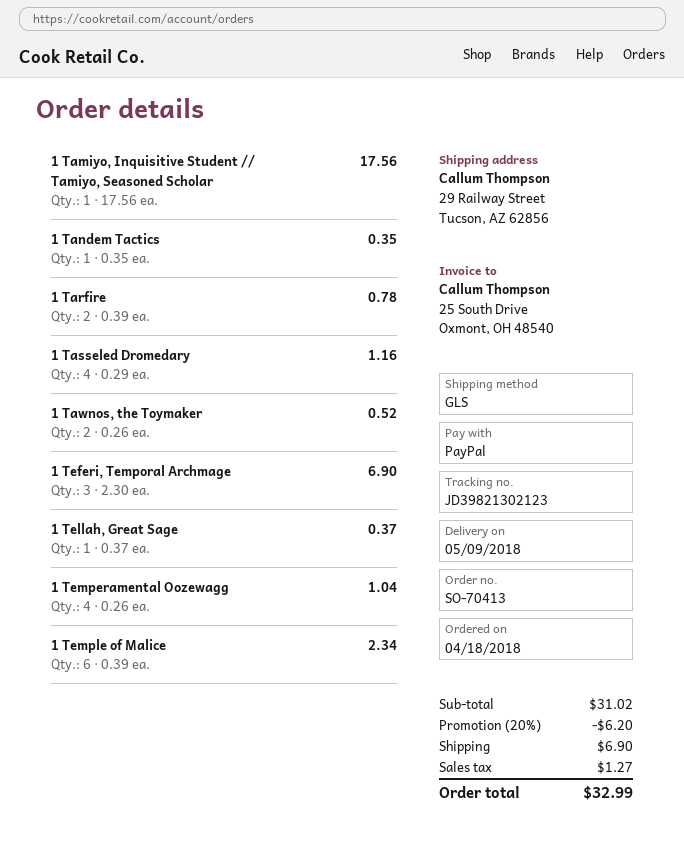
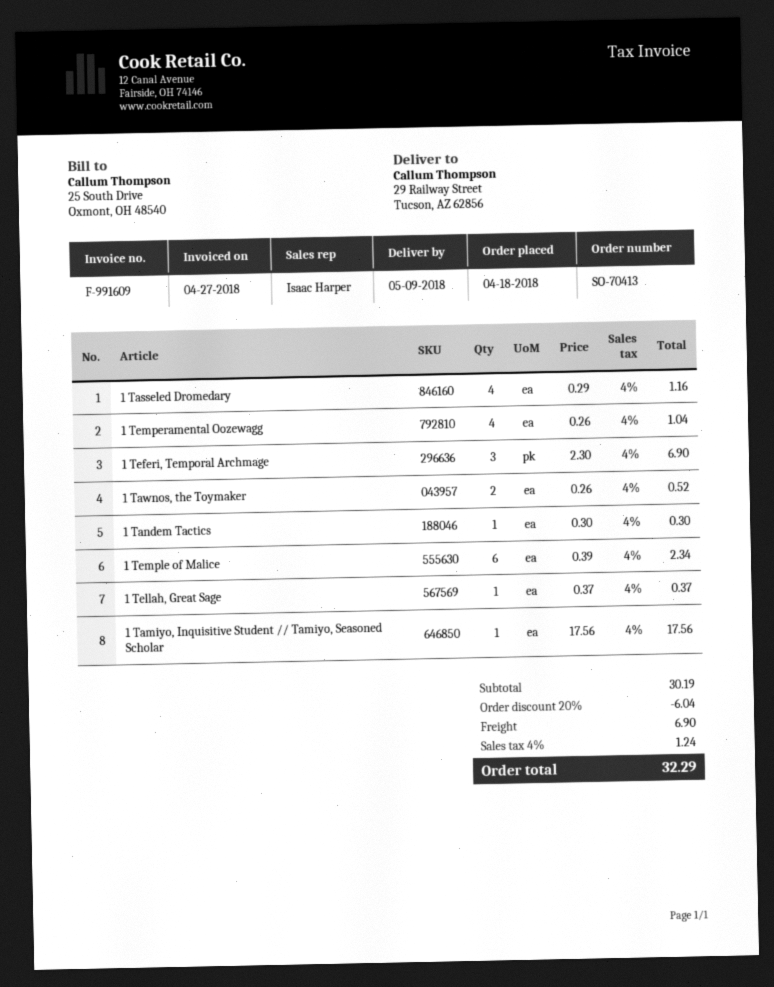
1 Tandem Tactics: 1 x 0.35 = 0.35 -> 1 x 0.30 = 0.30
1 Tarfire: 2 x 0.39 = 0.78 -> none
subtotal: 31.02 -> 30.19
discount: 20% = 6.20 -> 20% = 6.04
tax: 1.27 -> 1.24
total: 32.99 -> 32.29

